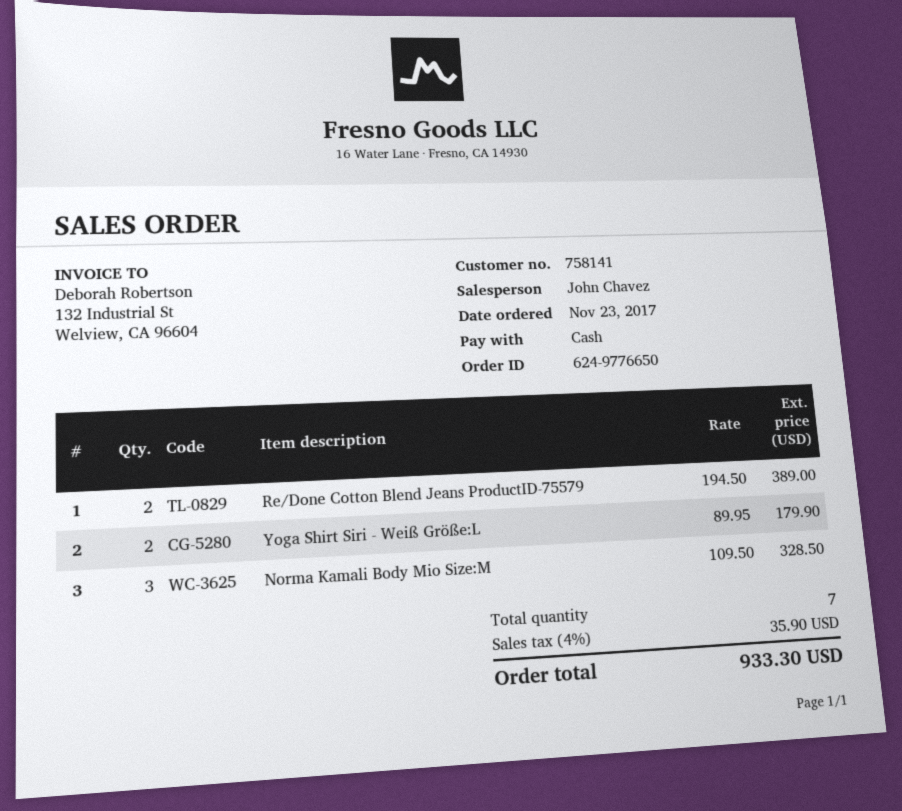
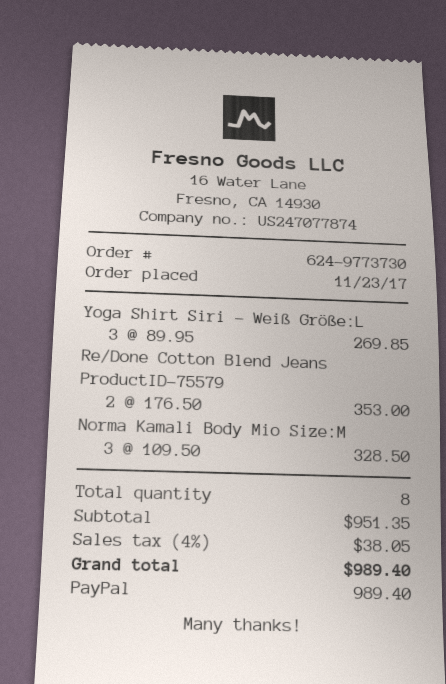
order number: 624-9776650 -> 624-9773730
payment method: cash -> PayPal
Re/Done Cotton Blend Jeans ProductID-75579: 2 x 194.50 = 389.00 -> 2 x 176.50 = 353.00
Yoga Shirt Siri - Weiß Größe:L: 2 x 89.95 = 179.90 -> 3 x 89.95 = 269.85
total quantity: 7 -> 8
tax: 4% = 35.90 -> 4% = 38.05
total: 933.30 -> 989.40

